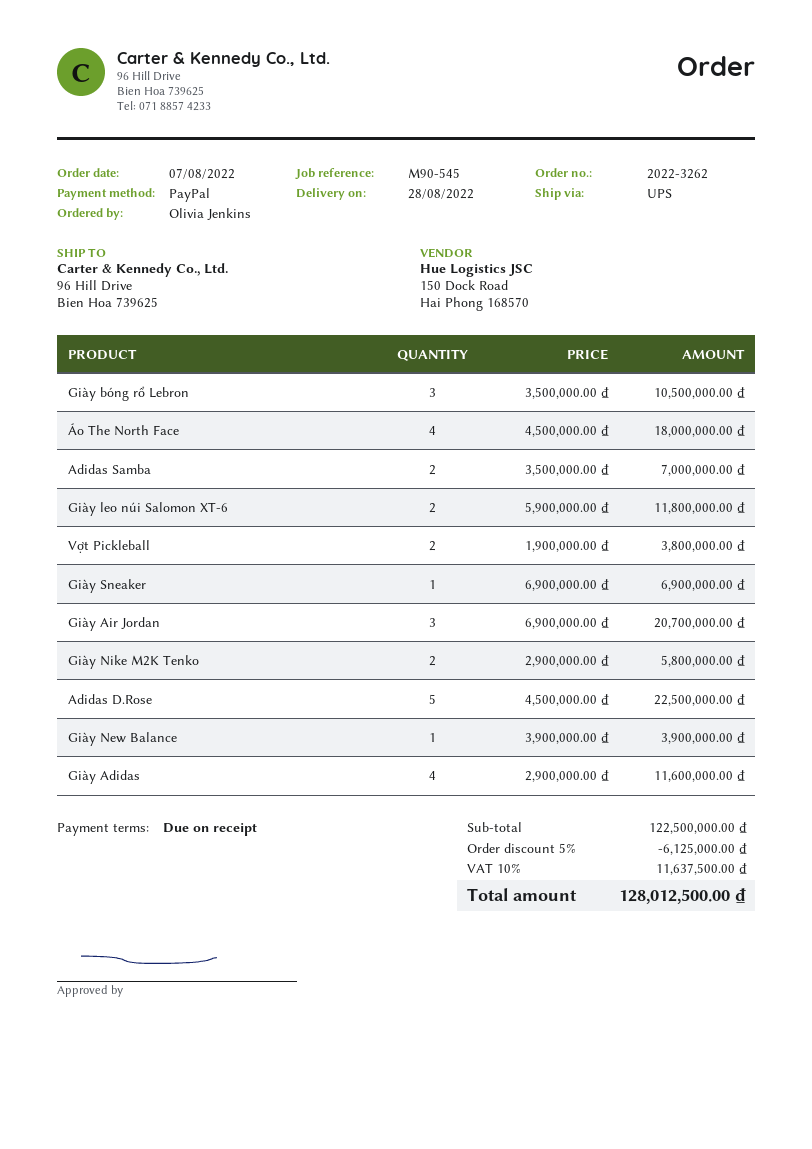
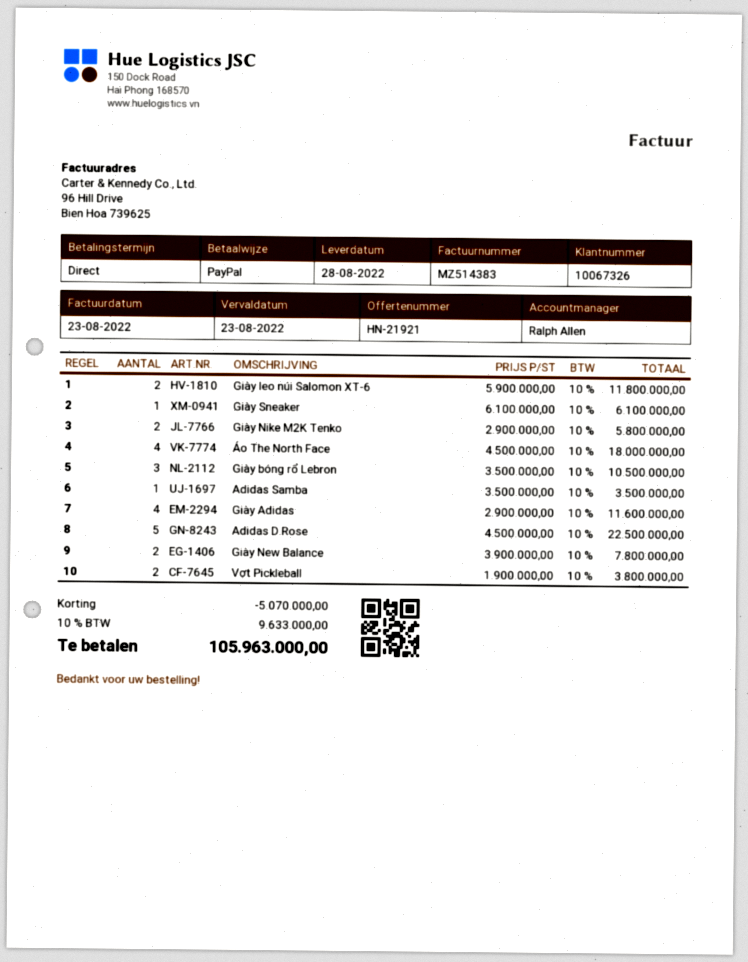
Adidas Samba: 2 x 3500000.00 = 7000000.00 -> 1 x 3500000.00 = 3500000.00
Giày Sneaker: 1 x 6900000.00 = 6900000.00 -> 1 x 6100000.00 = 6100000.00
Giày Air Jordan: 3 x 6900000.00 = 20700000.00 -> none
Giày New Balance: 1 x 3900000.00 = 3900000.00 -> 2 x 3900000.00 = 7800000.00
discount: 6125000.00 -> 5070000.00
tax: 10% = 11637500.00 -> 10% = 9633000.00
total: 128012500.00 -> 105963000.00

